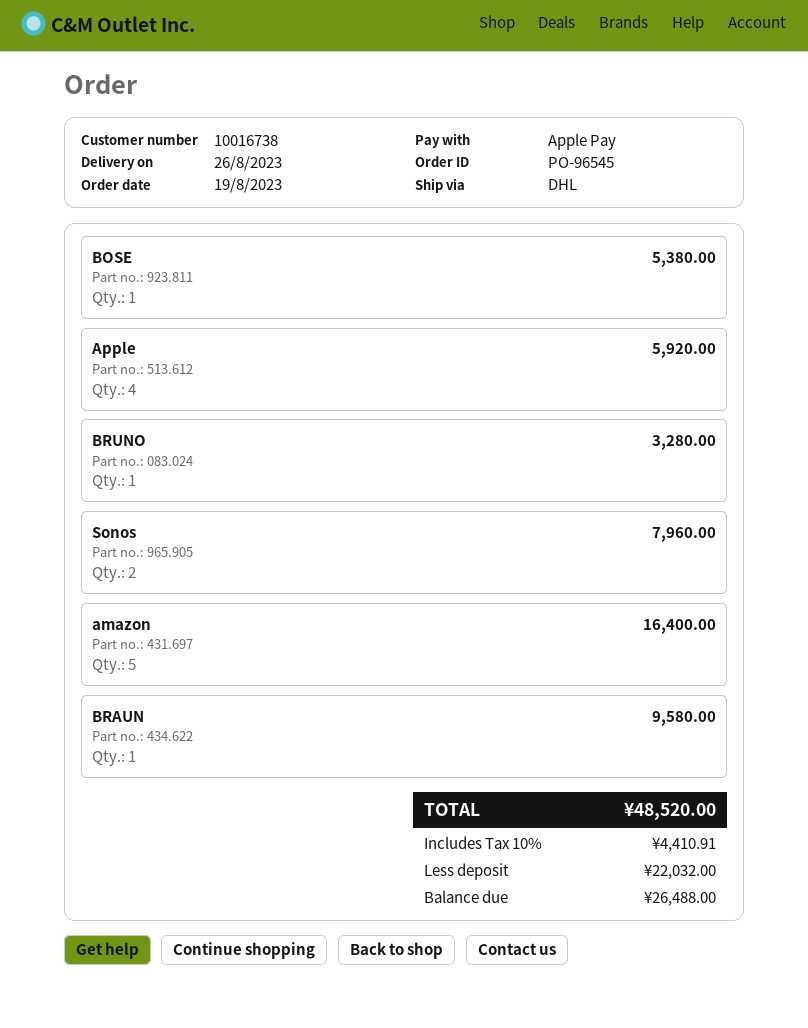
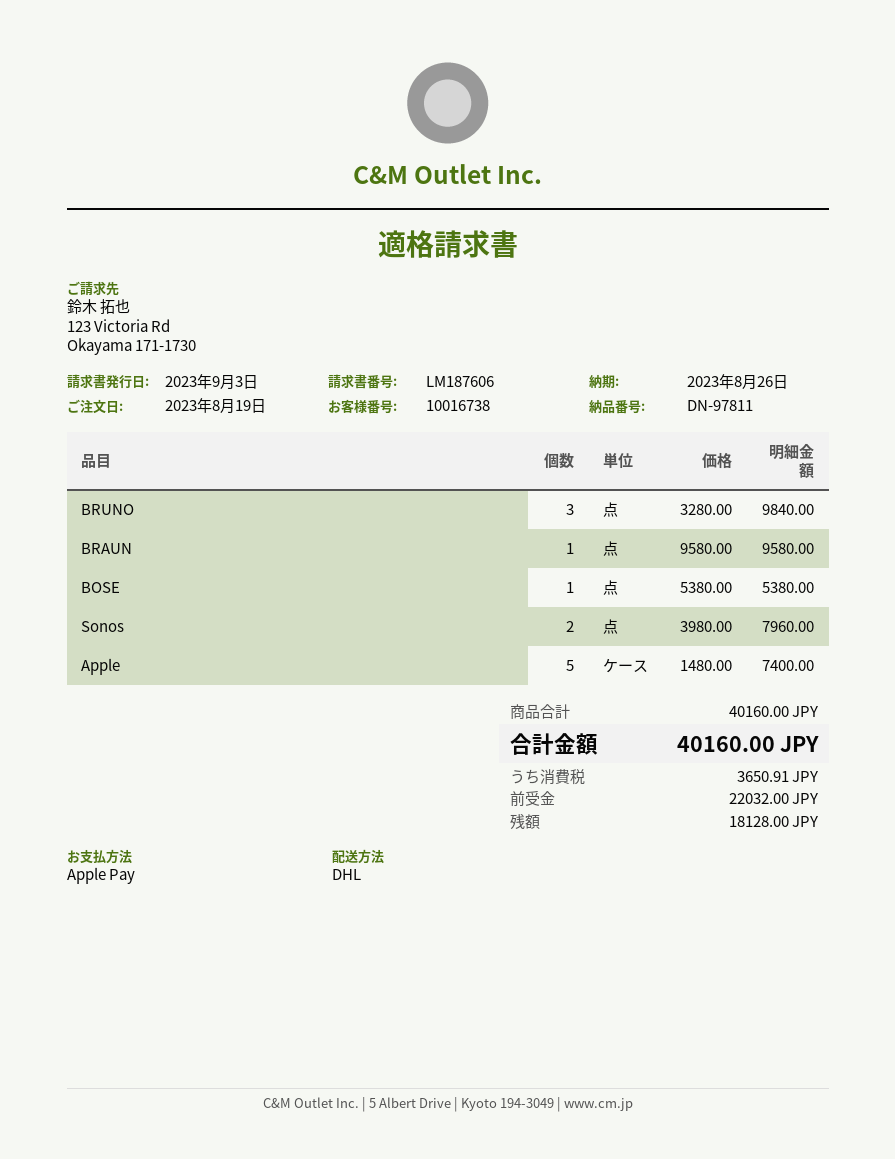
Apple: 4 for 5920.00 -> 5 for 7400.00
BRUNO: 1 for 3280.00 -> 3 for 9840.00
amazon: 5 for 16400.00 -> none
tax: 4410.91 -> 3650.91
total: 48520.00 -> 40160.00
balance: 26488.00 -> 18128.00

